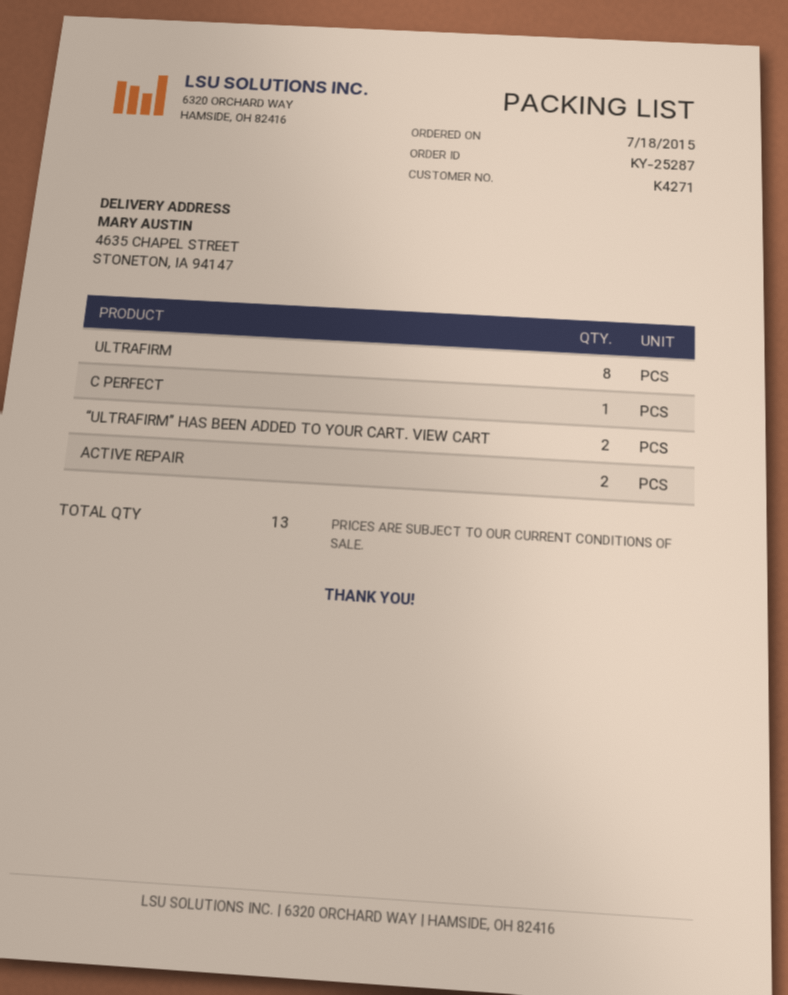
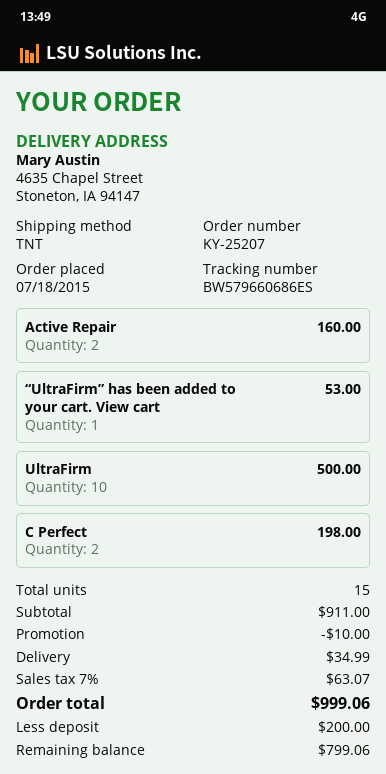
order number: KY-25287 -> KY-25207
ULTRAFIRM: 8 -> 10
C PERFECT: 1 -> 2
“ULTRAFIRM” HAS BEEN ADDED TO YOUR CART. VIEW CART: 2 -> 1
total quantity: 13 -> 15

